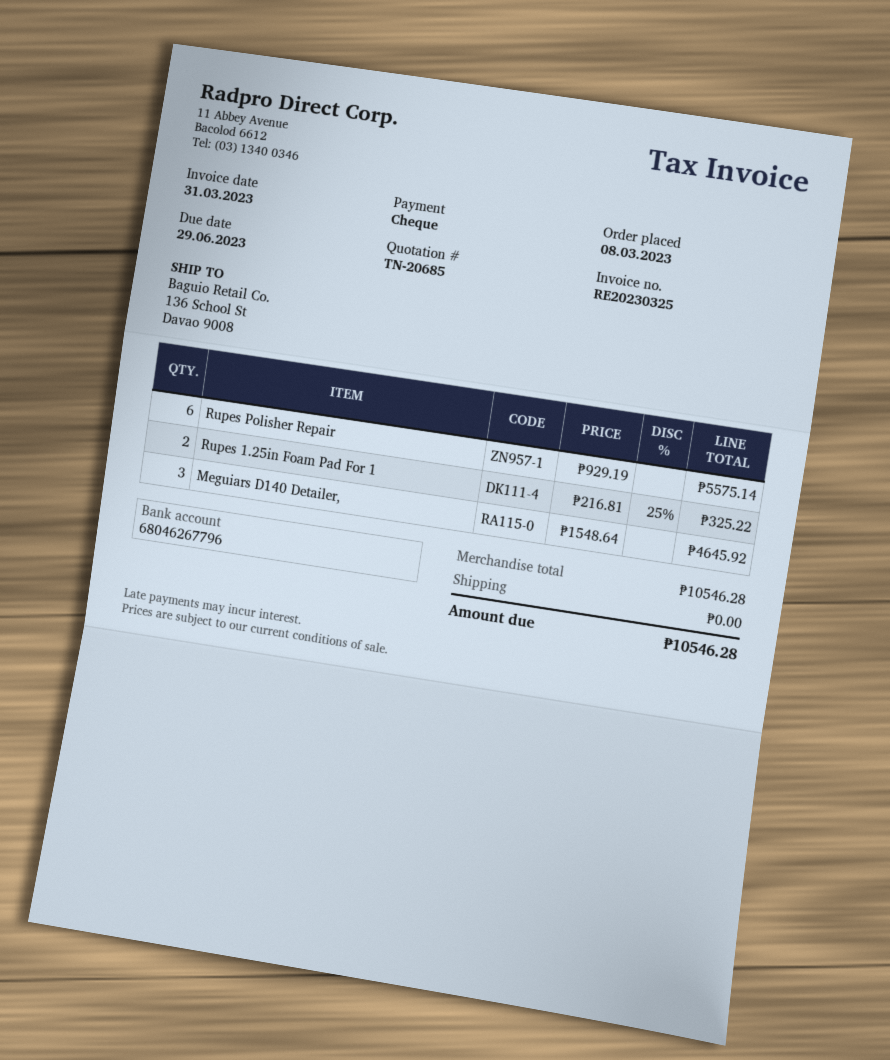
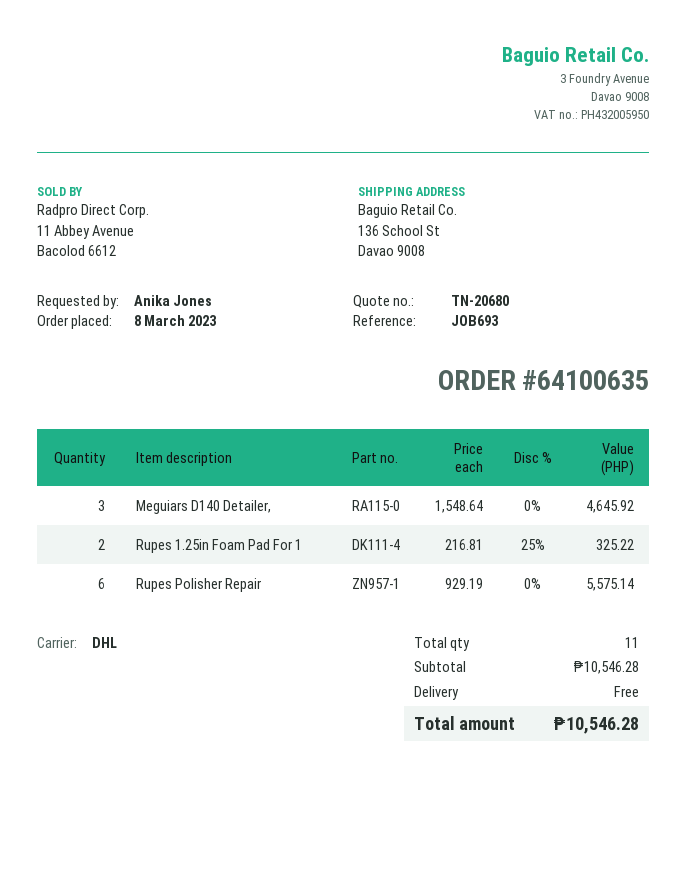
quote number: TN-20685 -> TN-20680

